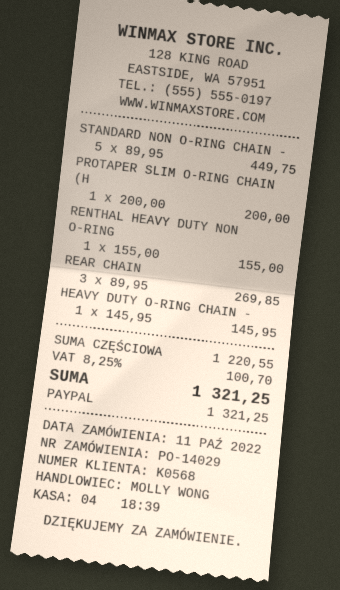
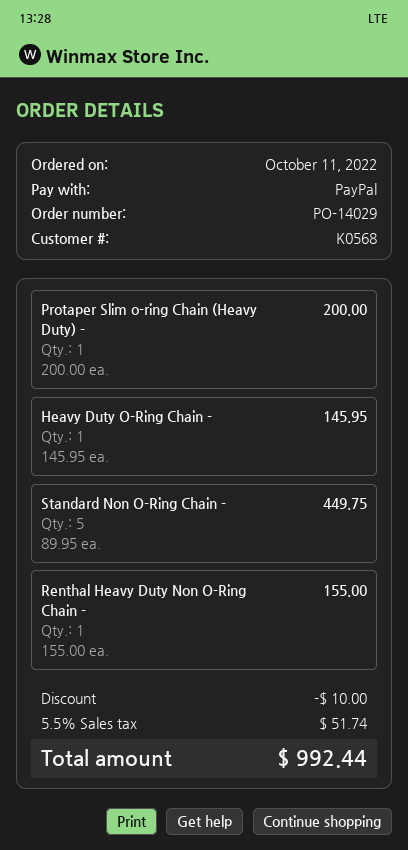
REAR CHAIN: 3 x 89.95 = 269.85 -> none
discount: none -> 10.00
tax: 8.25% = 100.70 -> 5.5% = 51.74
total: 1321.25 -> 992.44

